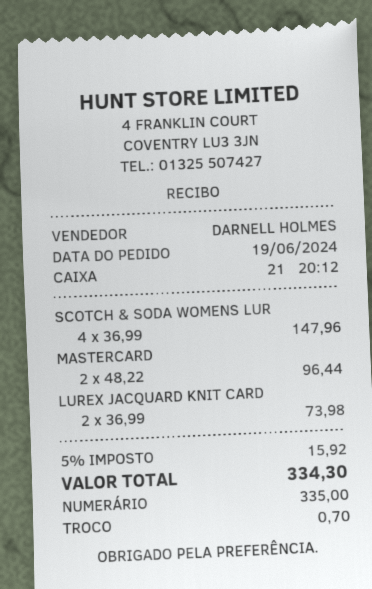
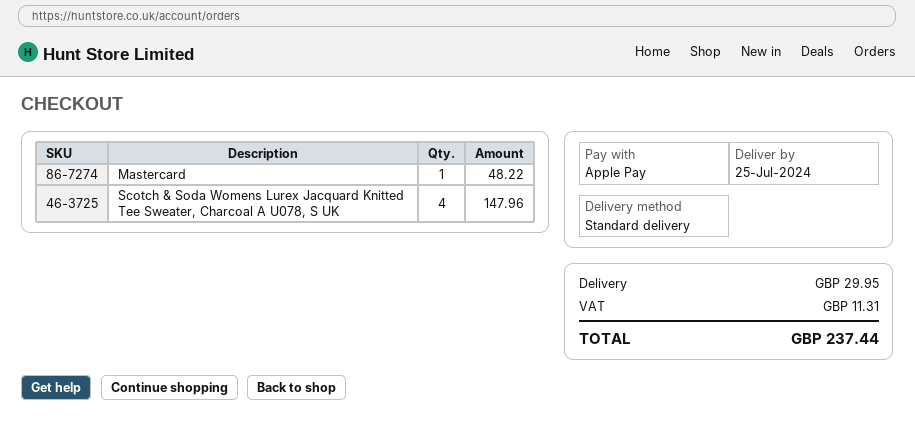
payment method: cash -> Apple Pay
MASTERCARD: 2 for 96.44 -> 1 for 48.22
LUREX JACQUARD KNIT CARD: 2 for 73.98 -> none
shipping: none -> 29.95
tax: 15.92 -> 11.31
total: 334.30 -> 237.44

